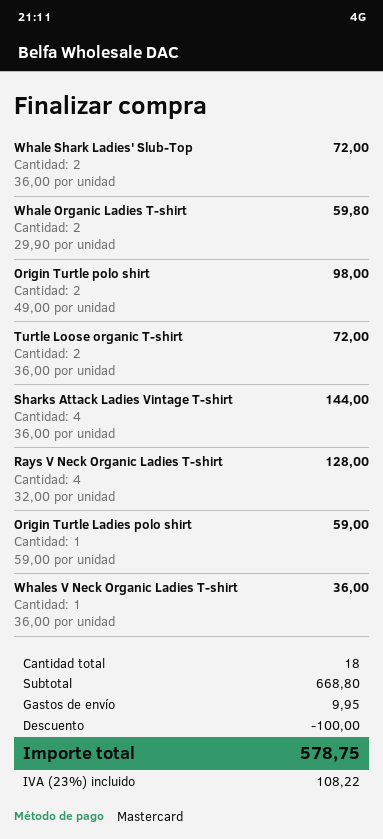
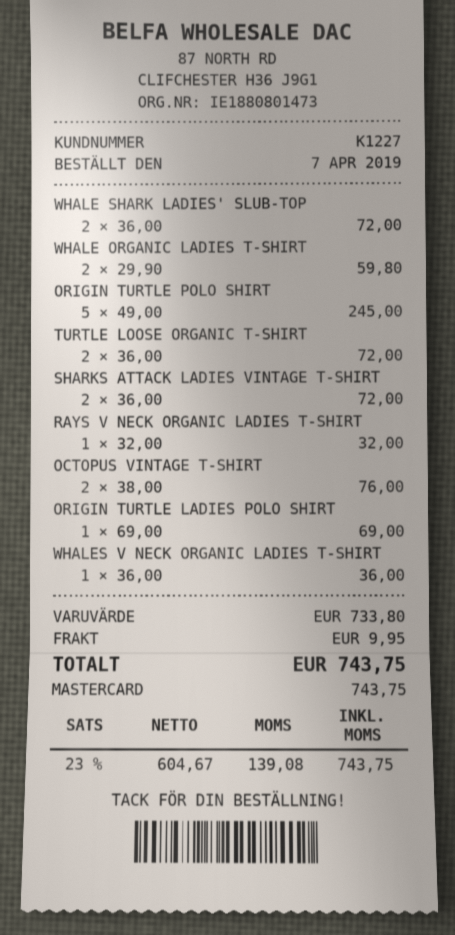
Origin Turtle polo shirt: 2 x 49.00 = 98.00 -> 5 x 49.00 = 245.00
Sharks Attack Ladies Vintage T-shirt: 4 x 36.00 = 144.00 -> 2 x 36.00 = 72.00
Rays V Neck Organic Ladies T-shirt: 4 x 32.00 = 128.00 -> 1 x 32.00 = 32.00
Origin Turtle Ladies polo shirt: 1 x 59.00 = 59.00 -> 1 x 69.00 = 69.00
OCTOPUS VINTAGE T-SHIRT: none -> 2 x 38.00 = 76.00
subtotal: 668.80 -> 733.80
discount: 100.00 -> none
tax: 23% = 108.22 -> 23% = 139.08
total: 578.75 -> 743.75

